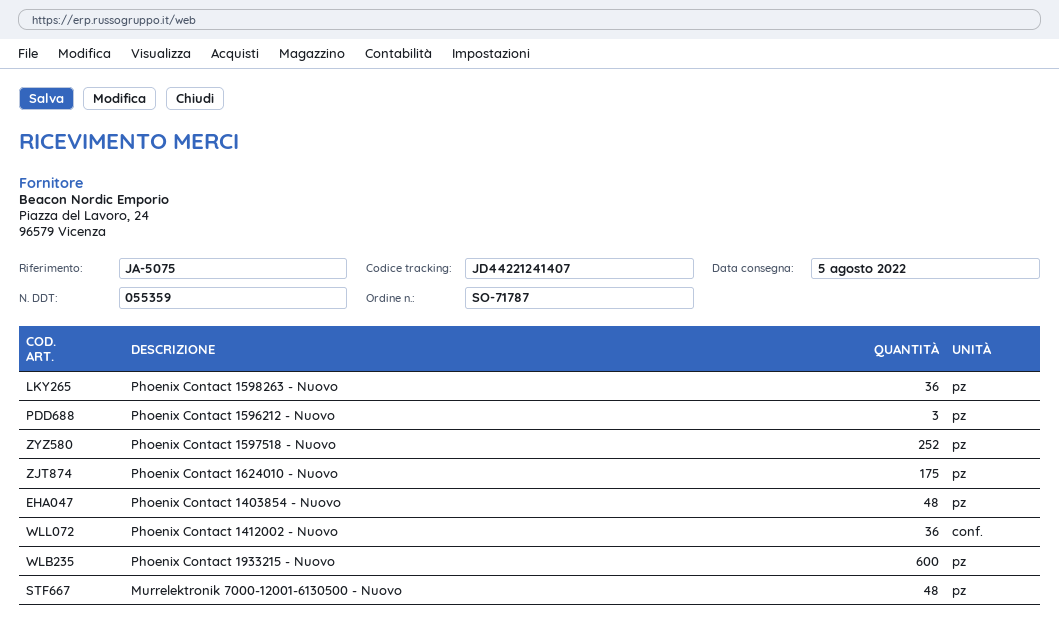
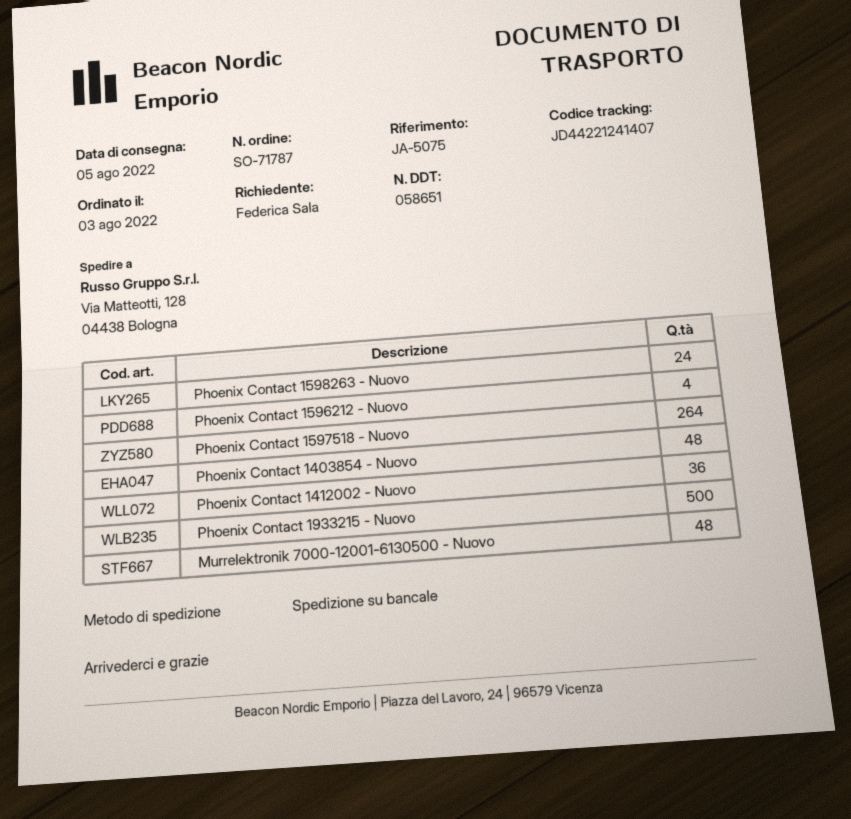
delivery note number: 055359 -> 058651
Phoenix Contact 1598263 - Nuovo: 36 -> 24
Phoenix Contact 1596212 - Nuovo: 3 -> 4
Phoenix Contact 1597518 - Nuovo: 252 -> 264
Phoenix Contact 1624010 - Nuovo: 175 -> none
Phoenix Contact 1933215 - Nuovo: 600 -> 500

